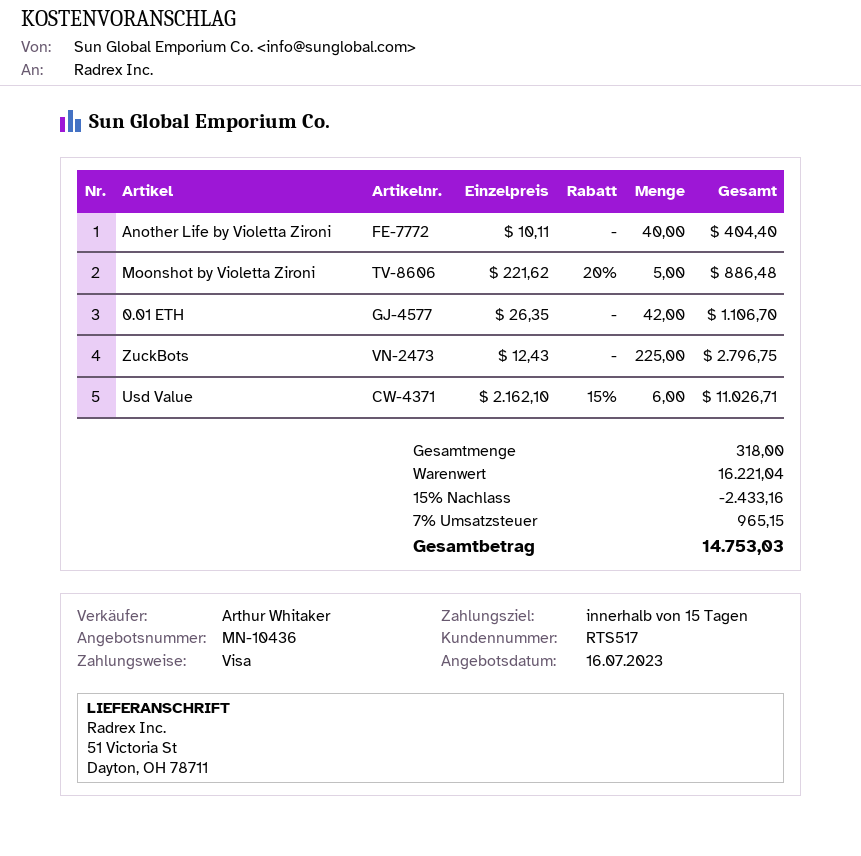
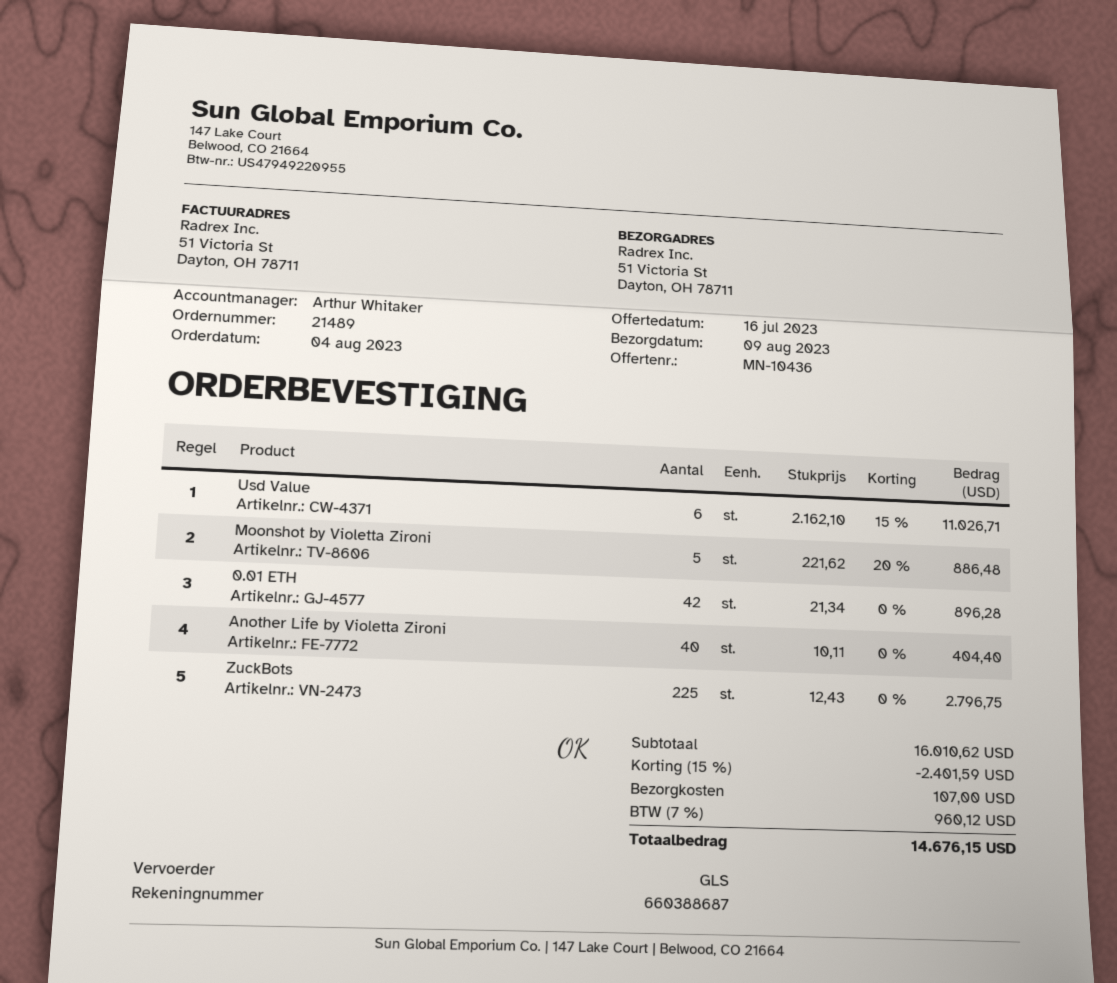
0.01 ETH: 42 x 26.35 = 1106.70 -> 42 x 21.34 = 896.28
subtotal: 16221.04 -> 16010.62
discount: 15% = 2433.16 -> 15% = 2401.59
shipping: none -> 107.00
tax: 7% = 965.15 -> 7% = 960.12
total: 14753.03 -> 14676.15

